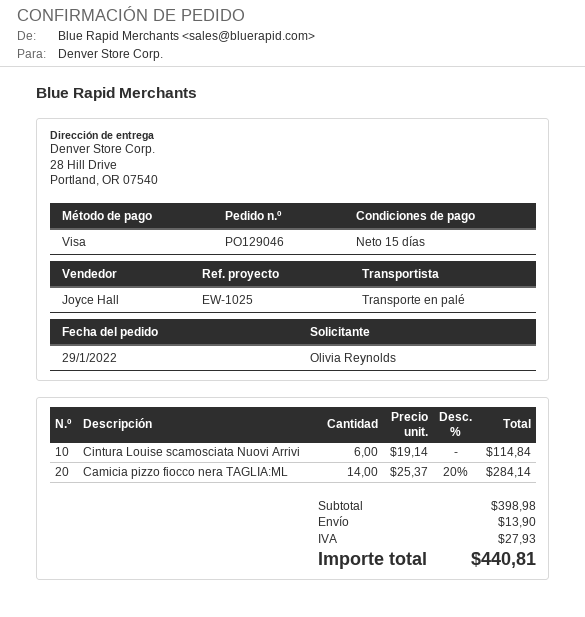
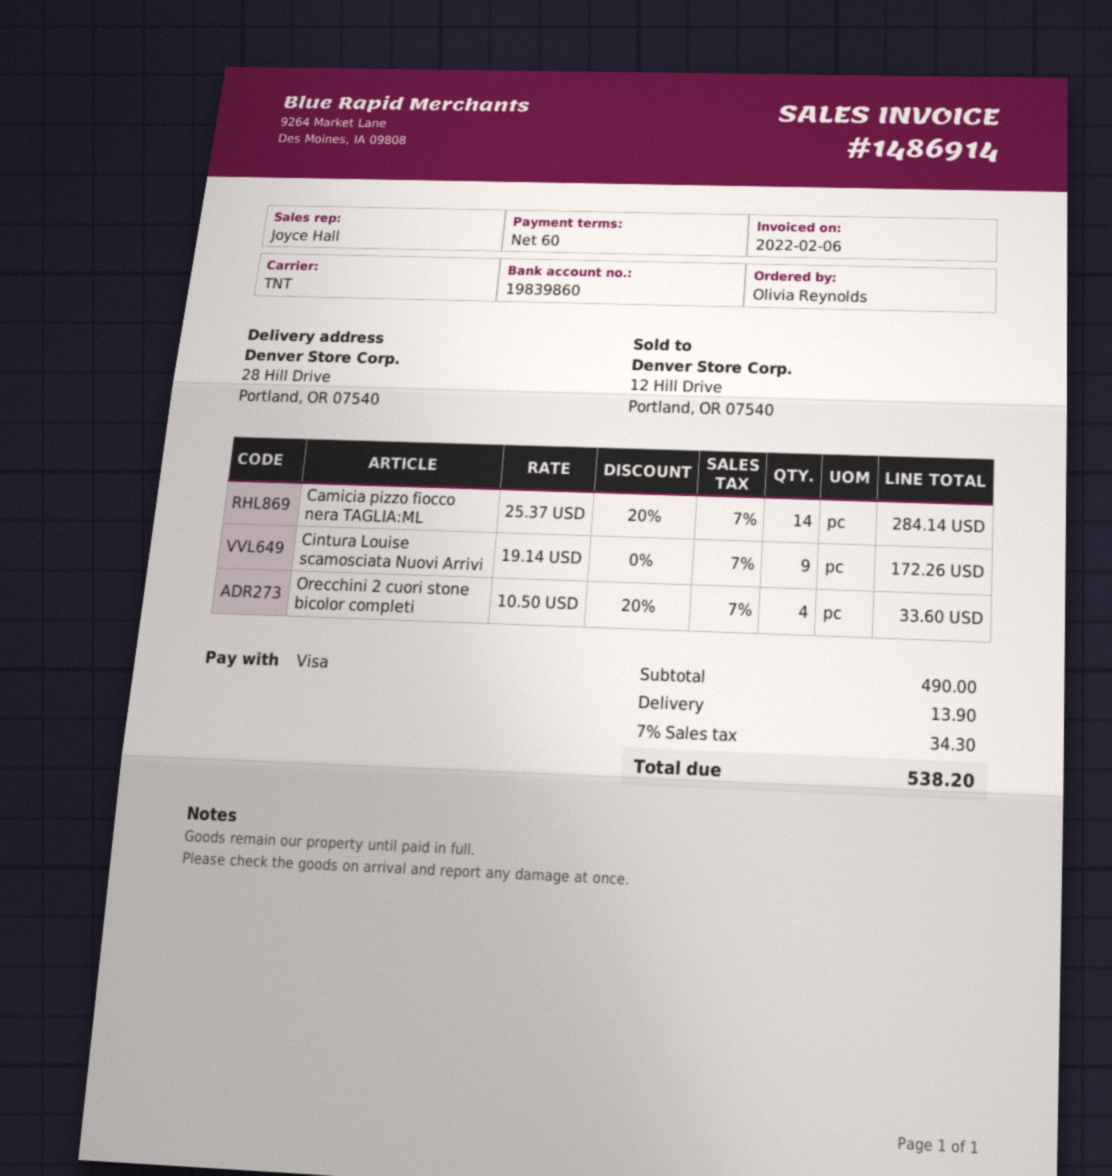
payment terms: 15 days -> 60 days
shipping method: pallet freight -> TNT
Cintura Louise scamosciata Nuovi Arrivi: 6 x 19.14 = 114.84 -> 9 x 19.14 = 172.26
Orecchini 2 cuori stone bicolor completi: none -> 4 x 10.50 - 20% = 33.60
subtotal: 398.98 -> 490.00
tax: 27.93 -> 34.30
total: 440.81 -> 538.20

